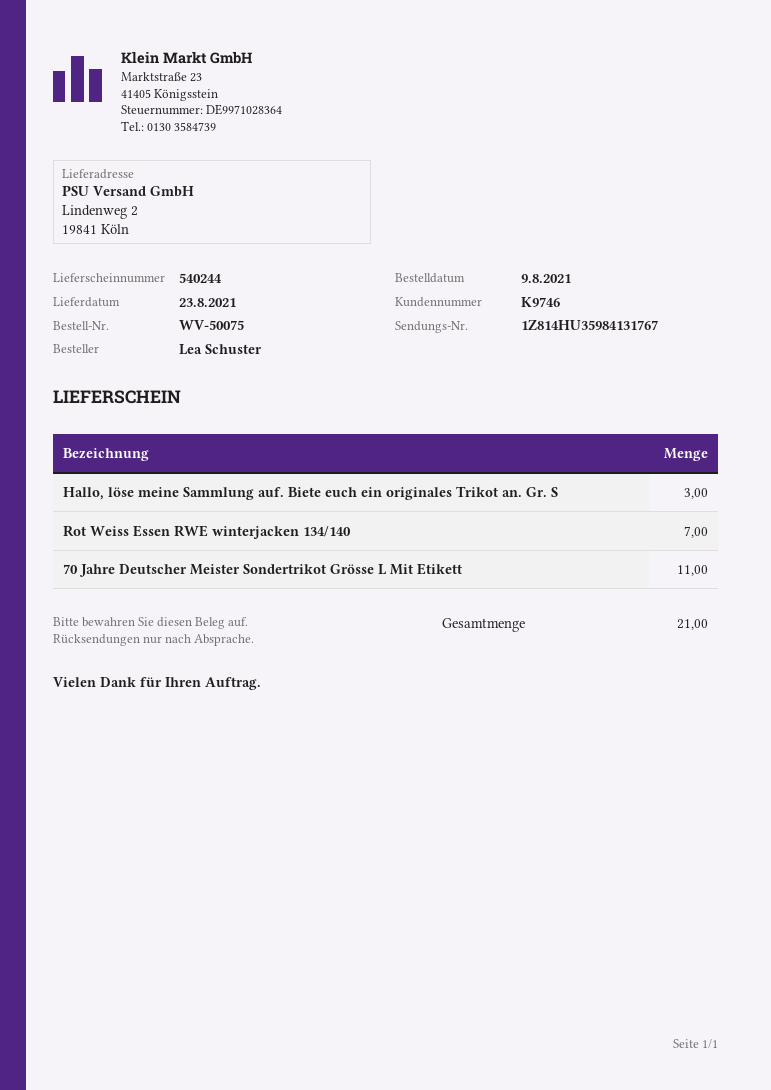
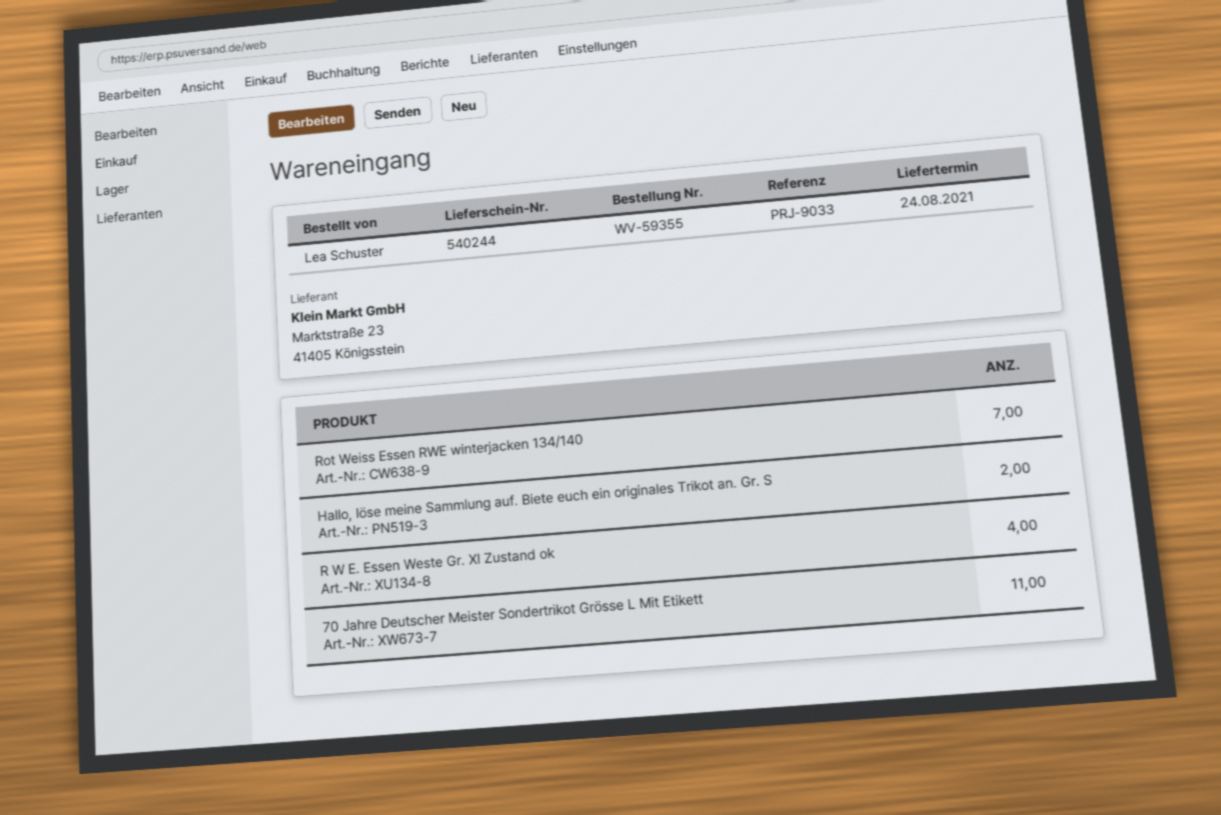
order number: WV-50075 -> WV-59355
delivery date: 2021-08-23 -> 2021-08-24
Hallo, löse meine Sammlung auf. Biete euch ein originales Trikot an. Gr. S: 3 -> 2
R W E. Essen Weste Gr. Xl Zustand ok: none -> 4

